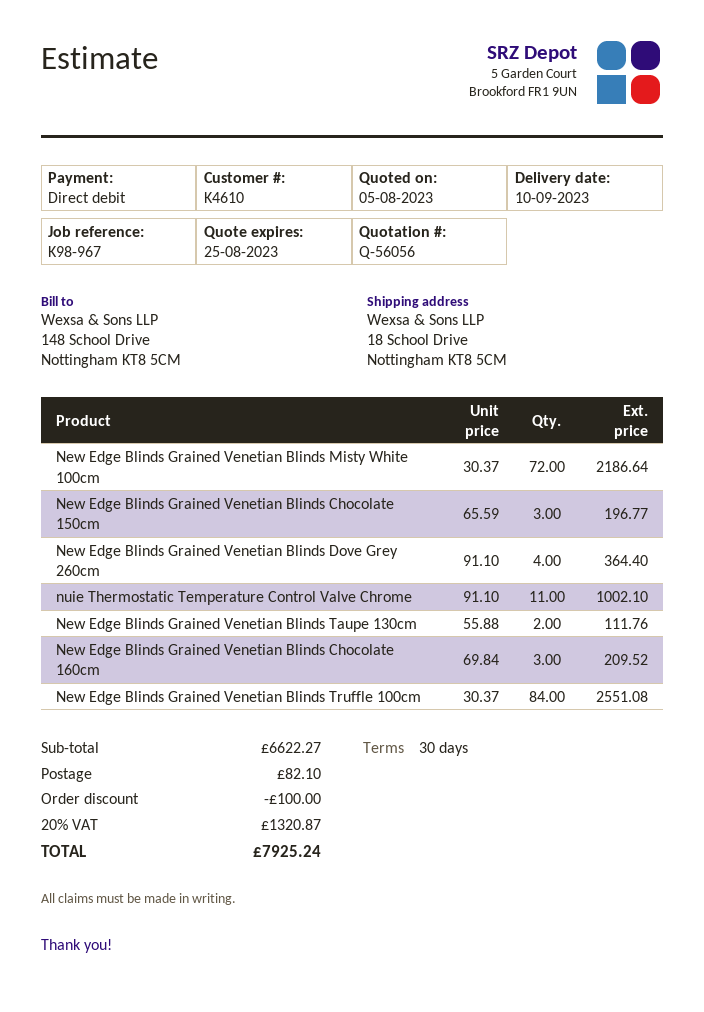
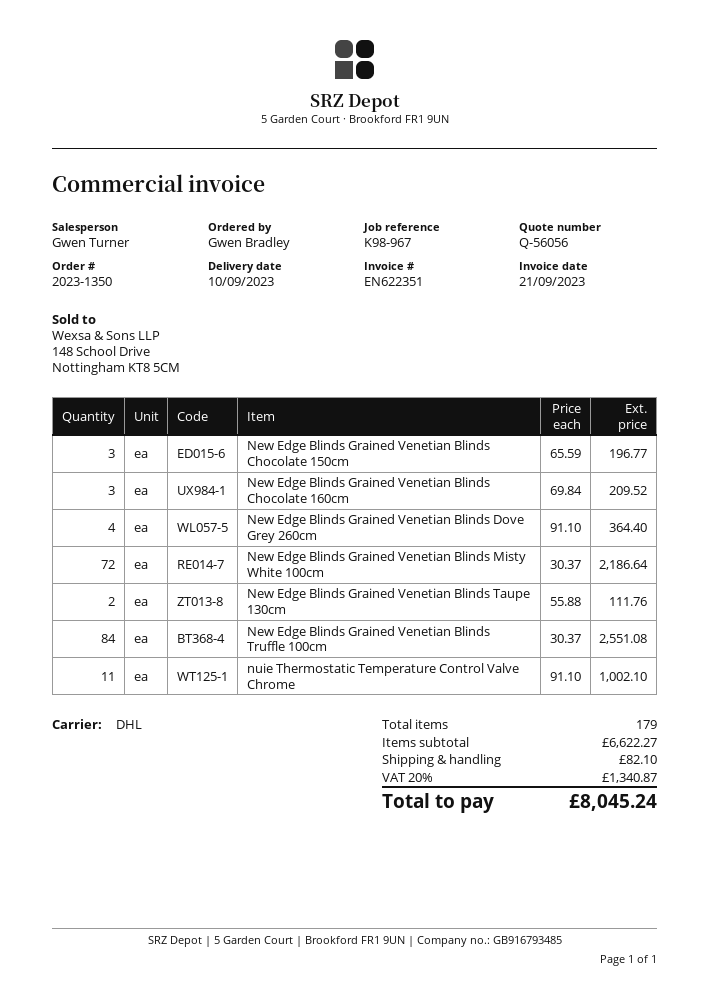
discount: 100.00 -> none
tax: 20% = 1320.87 -> 20% = 1340.87
total: 7925.24 -> 8045.24

